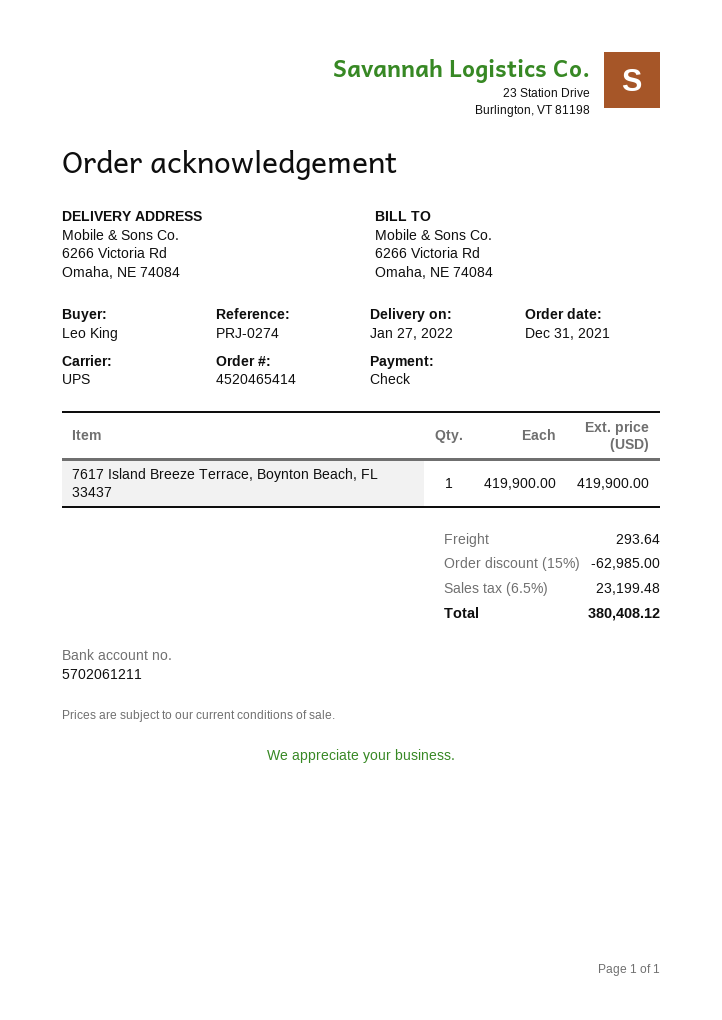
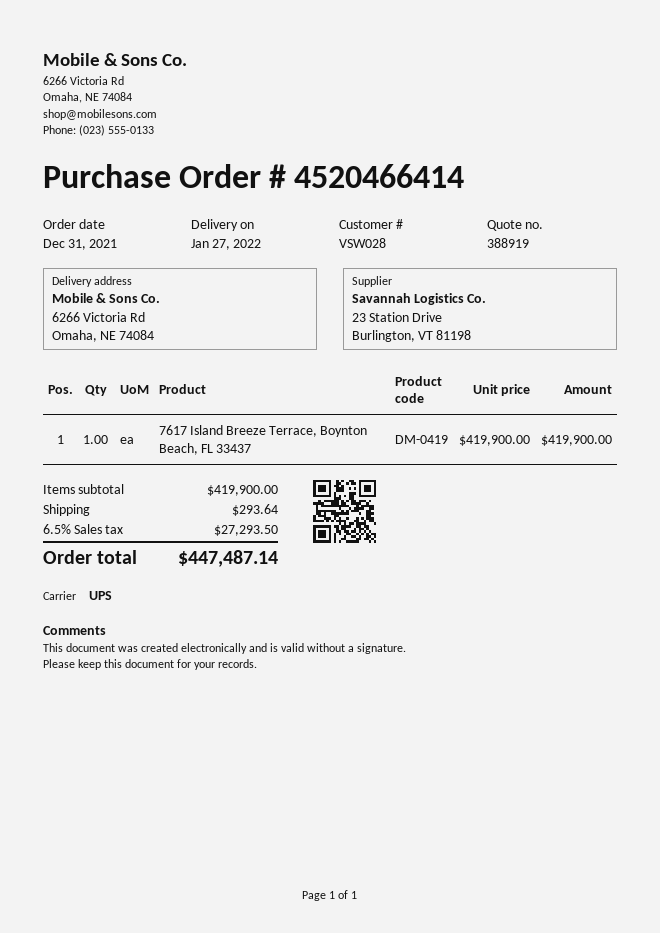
order number: 4520465414 -> 4520466414
discount: 15% = 62985.00 -> none
tax: 6.5% = 23199.48 -> 6.5% = 27293.50
total: 380408.12 -> 447487.14

